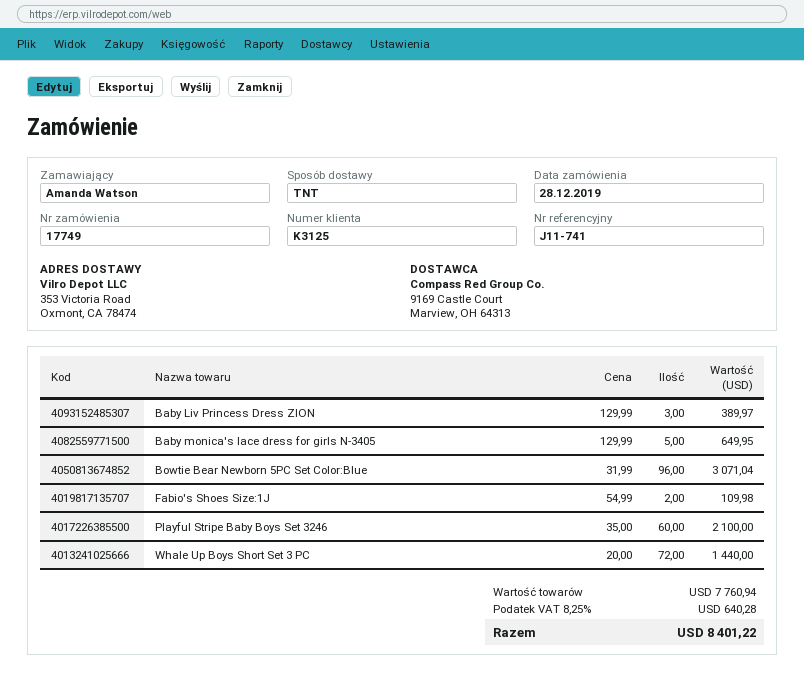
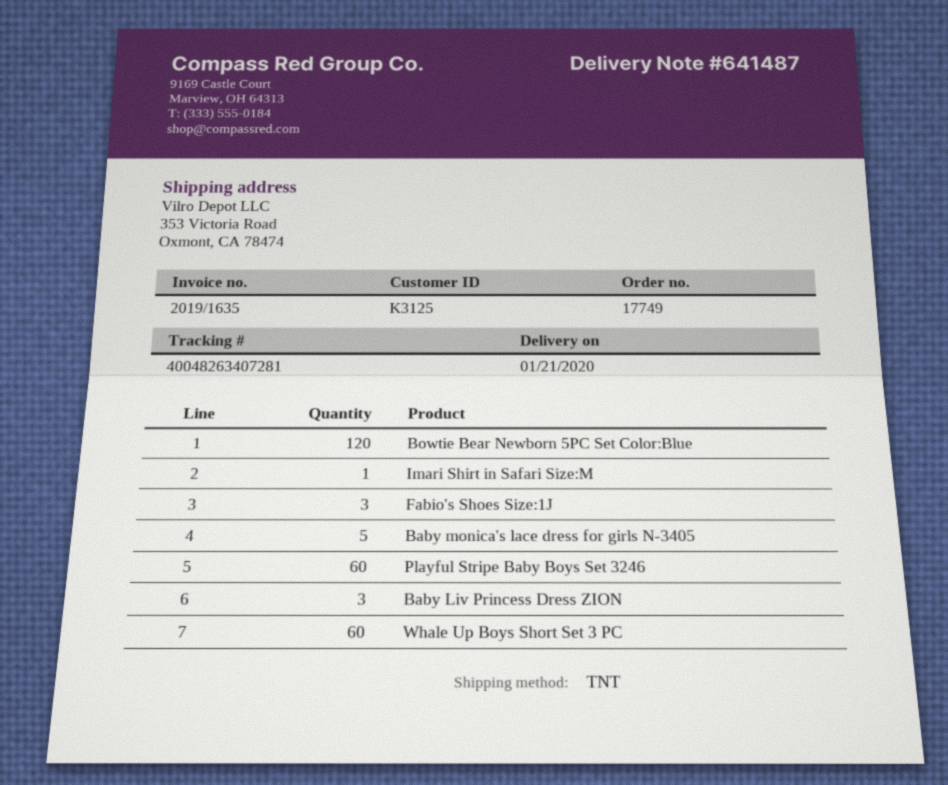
Bowtie Bear Newborn 5PC Set Color:Blue: 96 -> 120
Fabio's Shoes Size:1J: 2 -> 3
Whale Up Boys Short Set 3 PC: 72 -> 60
Imari Shirt in Safari Size:M: none -> 1

